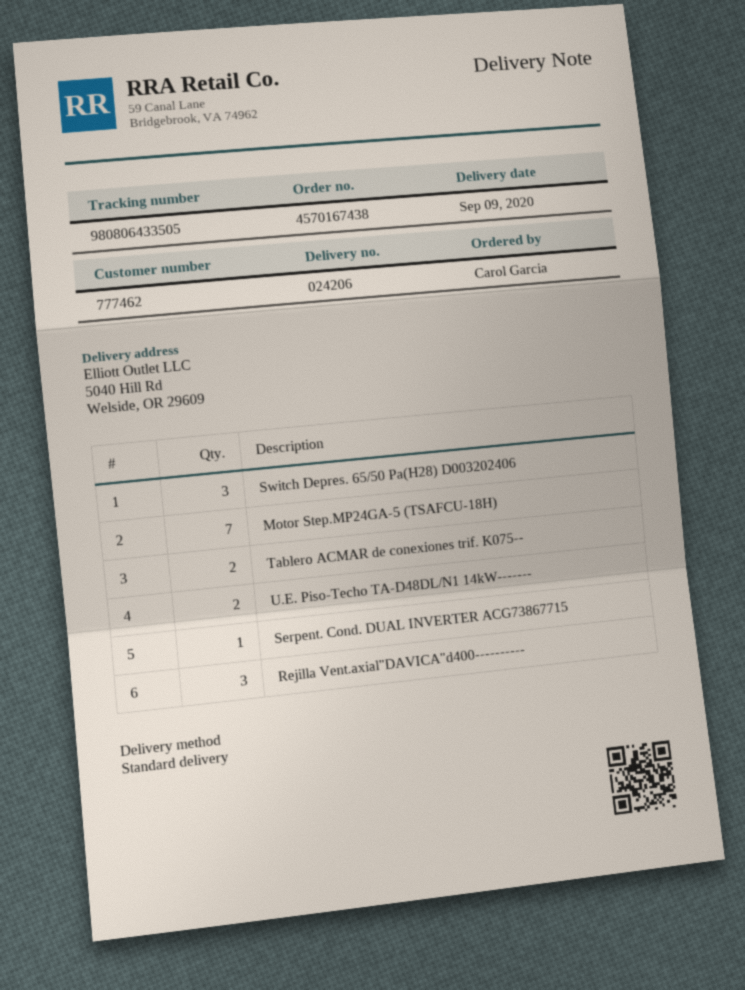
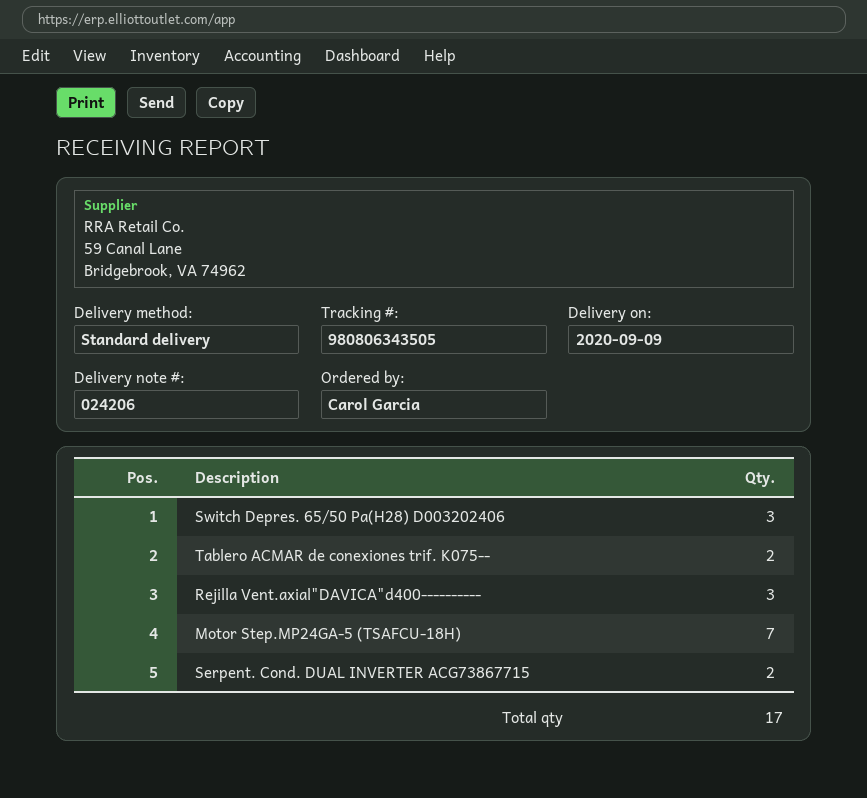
tracking number: 980806433505 -> 980806343505
U.E. Piso-Techo TA-D48DL/N1 14kW-------: 2 -> none
Serpent. Cond. DUAL INVERTER ACG73867715: 1 -> 2

